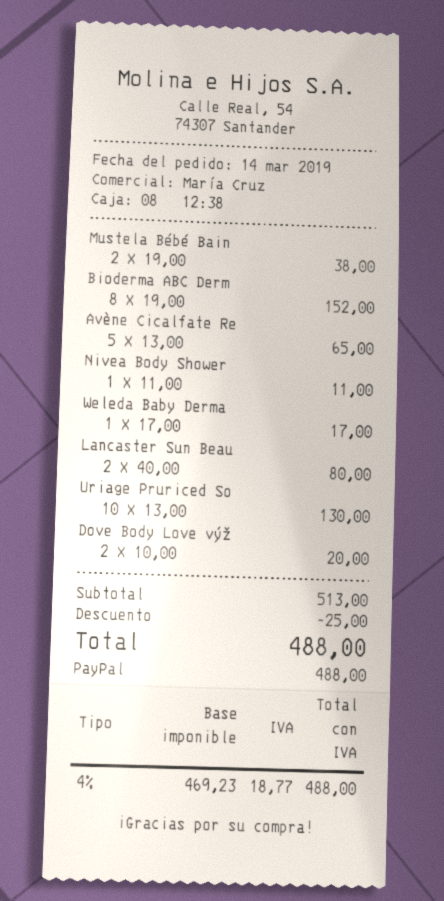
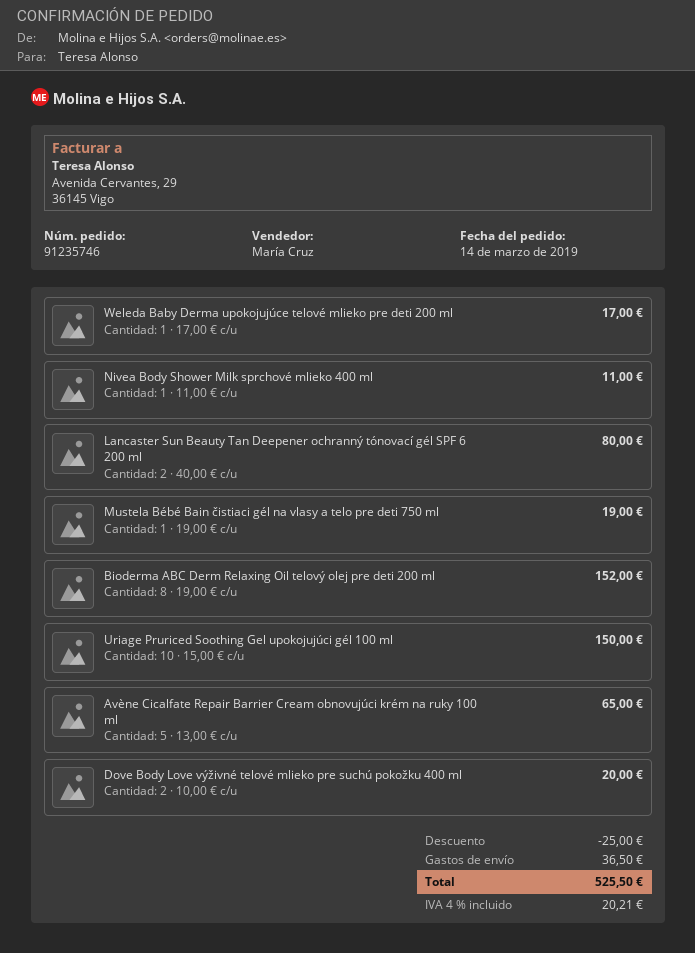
Mustela Bébé Bain: 2 x 19.00 = 38.00 -> 1 x 19.00 = 19.00
Uriage Pruriced So: 10 x 13.00 = 130.00 -> 10 x 15.00 = 150.00
shipping: none -> 36.50
tax: 4% = 18.77 -> 4% = 20.21
total: 488.00 -> 525.50

